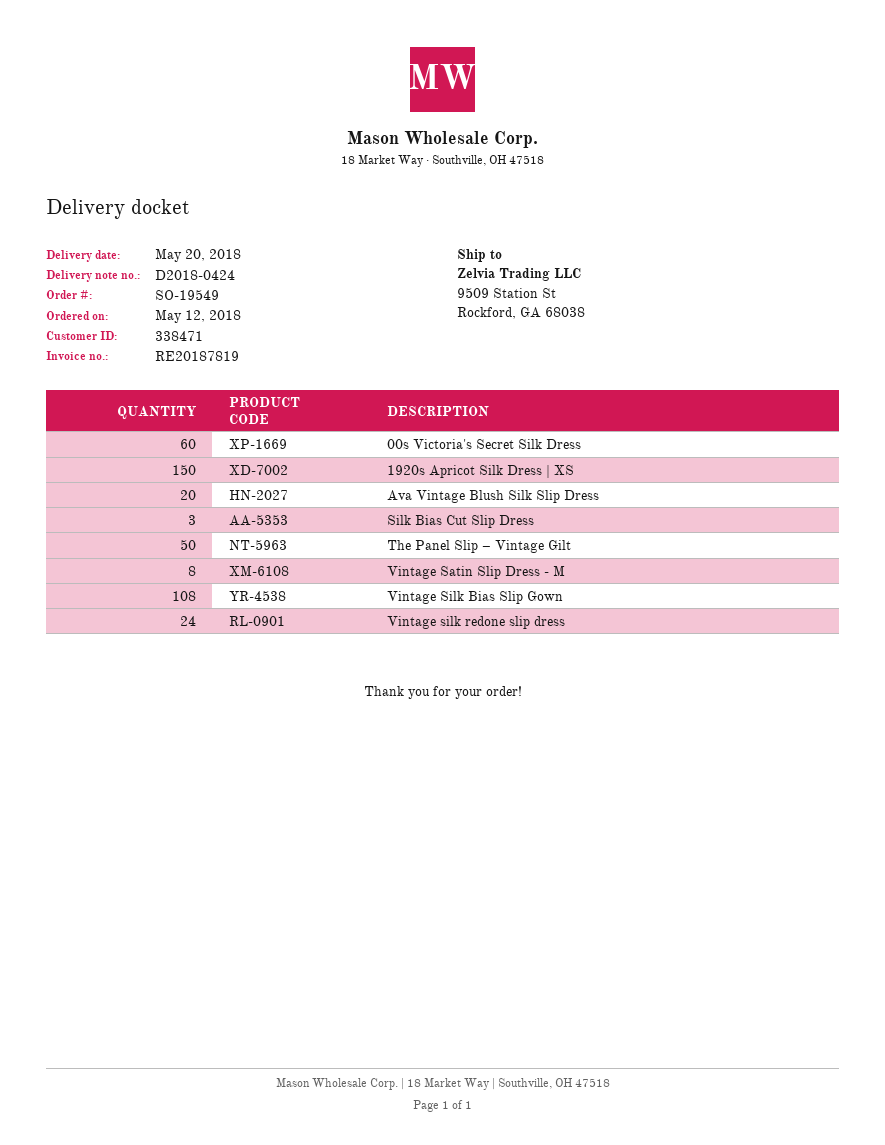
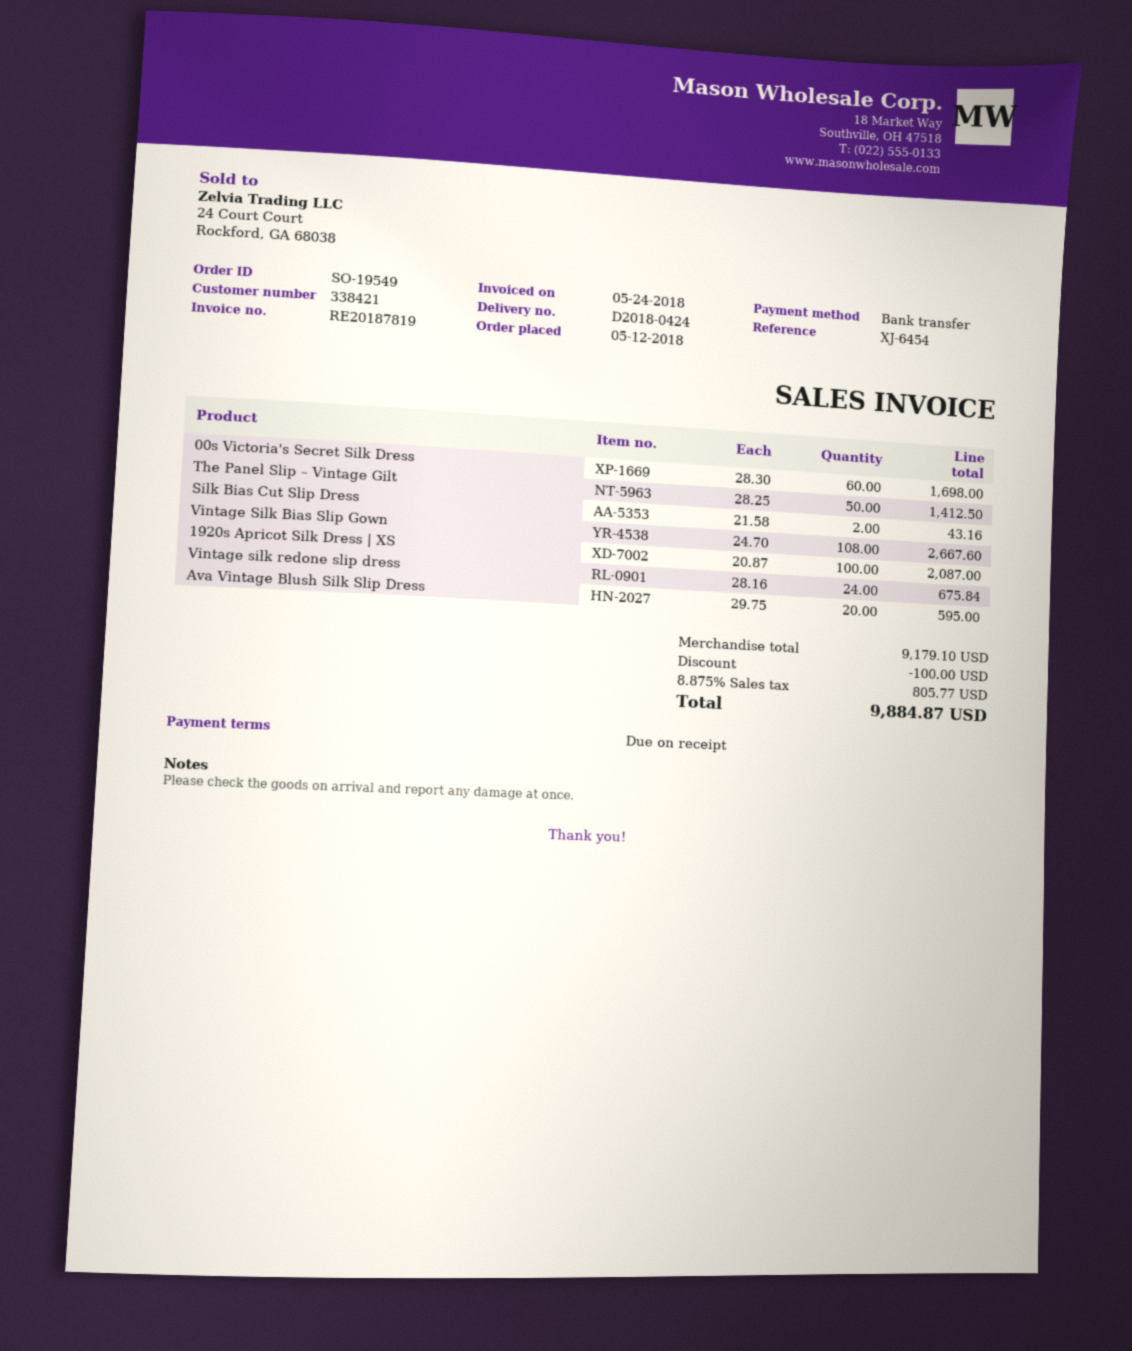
customer number: 338471 -> 338421
1920s Apricot Silk Dress | XS: 150 -> 100
Silk Bias Cut Slip Dress: 3 -> 2
Vintage Satin Slip Dress - M: 8 -> none

